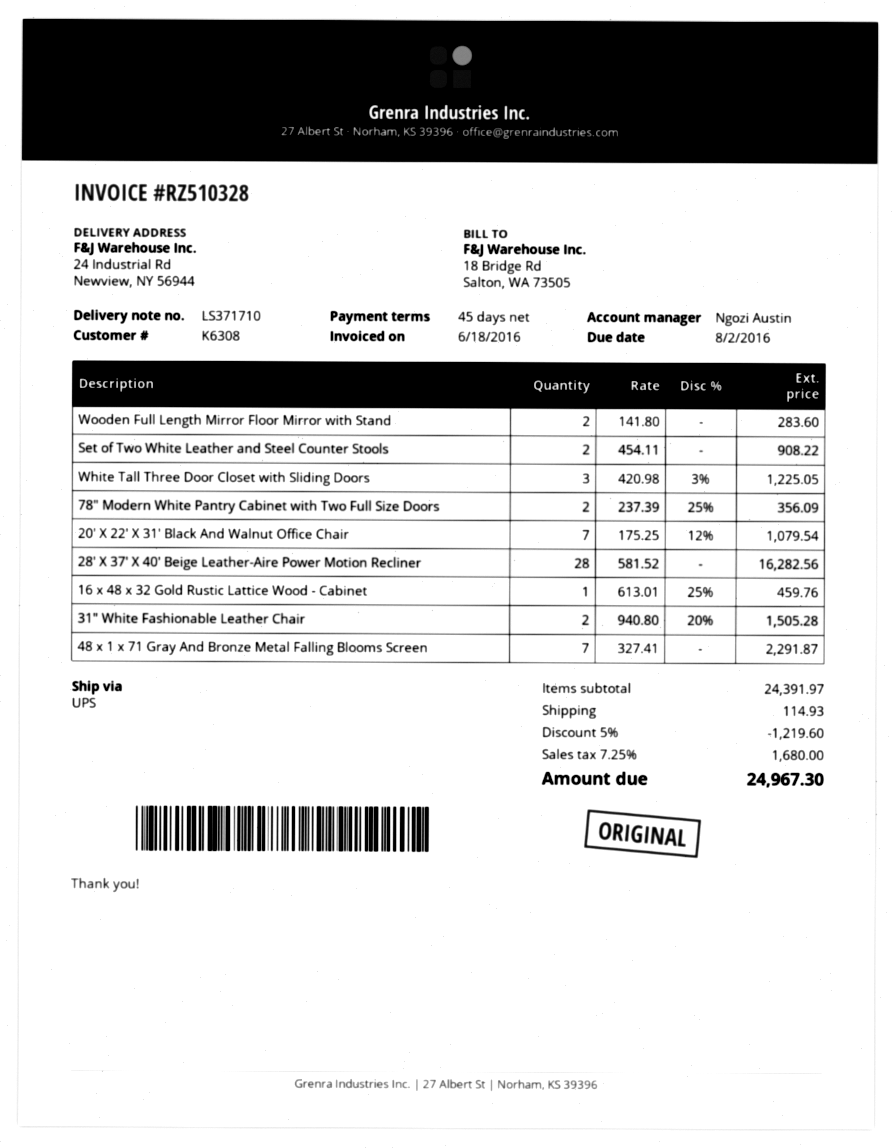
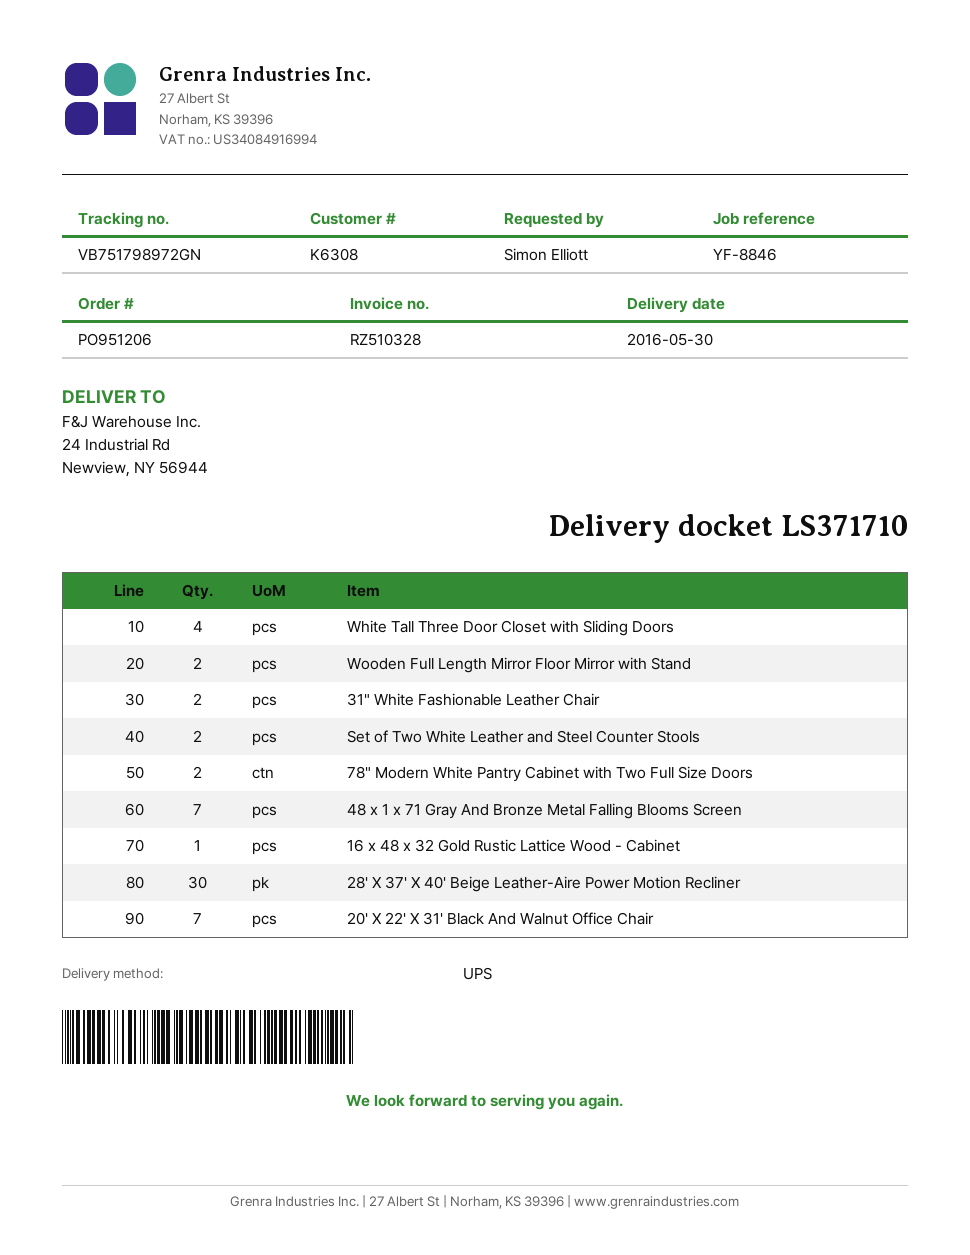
White Tall Three Door Closet with Sliding Doors: 3 -> 4
28' X 37' X 40' Beige Leather-Aire Power Motion Recliner: 28 -> 30

